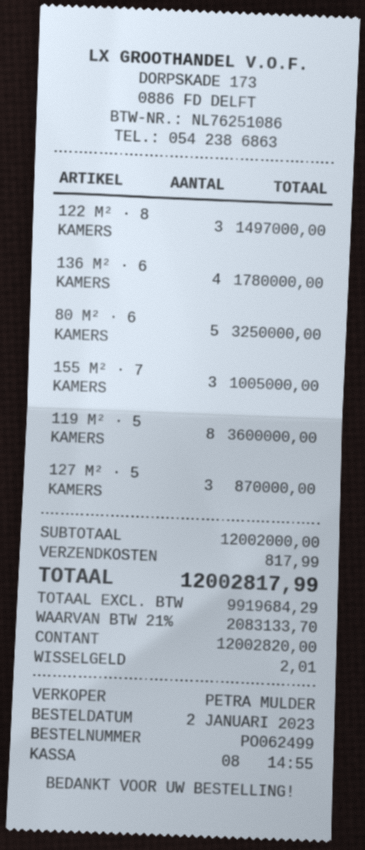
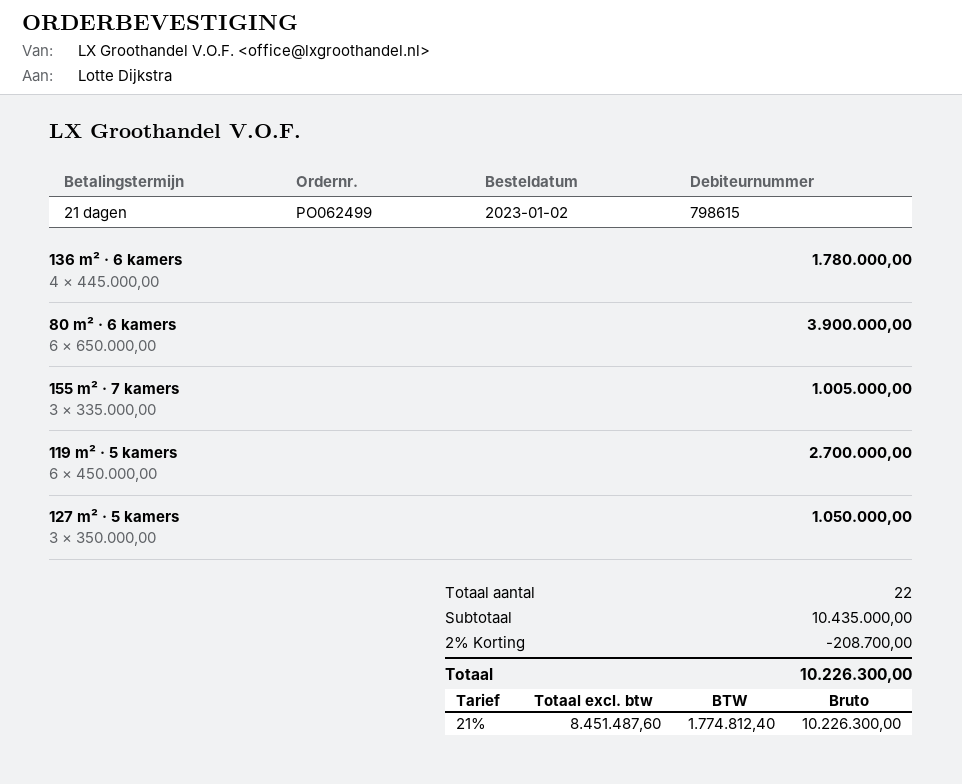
122 M² · 8 KAMERS: 3 for 1497000.00 -> none
80 M² · 6 KAMERS: 5 for 3250000.00 -> 6 for 3900000.00
119 M² · 5 KAMERS: 8 for 3600000.00 -> 6 for 2700000.00
127 M² · 5 KAMERS: 3 for 870000.00 -> 3 for 1050000.00
subtotal: 12002000.00 -> 10435000.00
discount: none -> 2% = 208700.00
shipping: 817.99 -> none
net: 9919684.29 -> 8451487.60
tax: 21% = 2083133.70 -> 21% = 1774812.40
total: 12002817.99 -> 10226300.00

